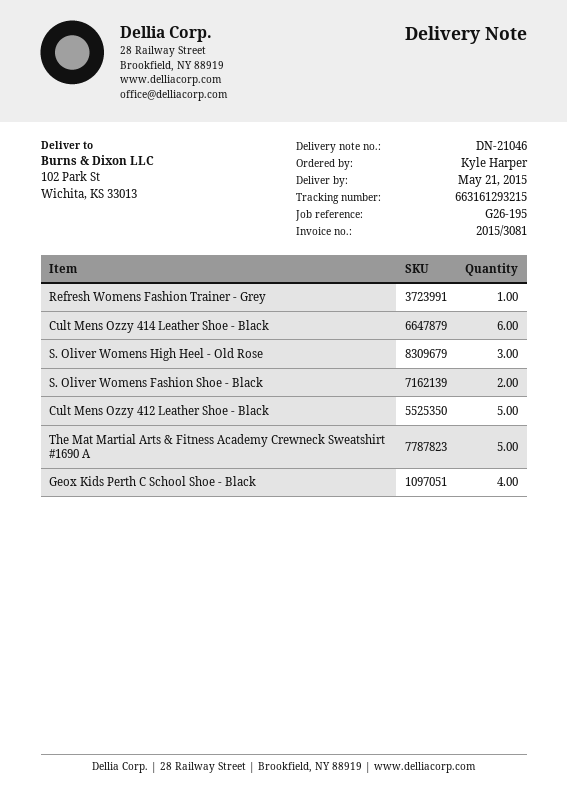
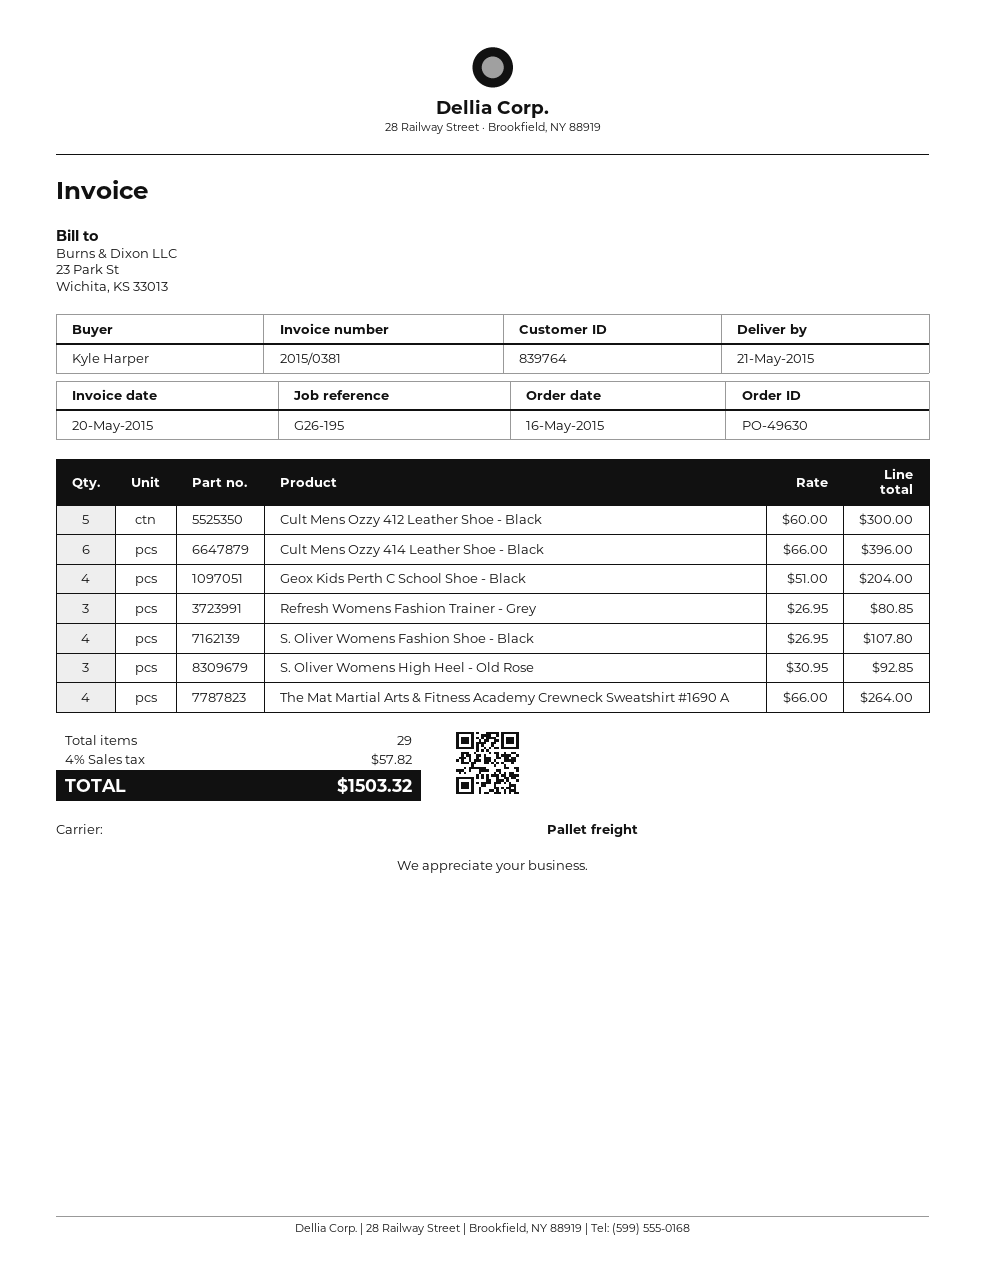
invoice number: 2015/3081 -> 2015/0381
Refresh Womens Fashion Trainer - Grey: 1 -> 3
S. Oliver Womens Fashion Shoe - Black: 2 -> 4
The Mat Martial Arts & Fitness Academy Crewneck Sweatshirt #1690 A: 5 -> 4

